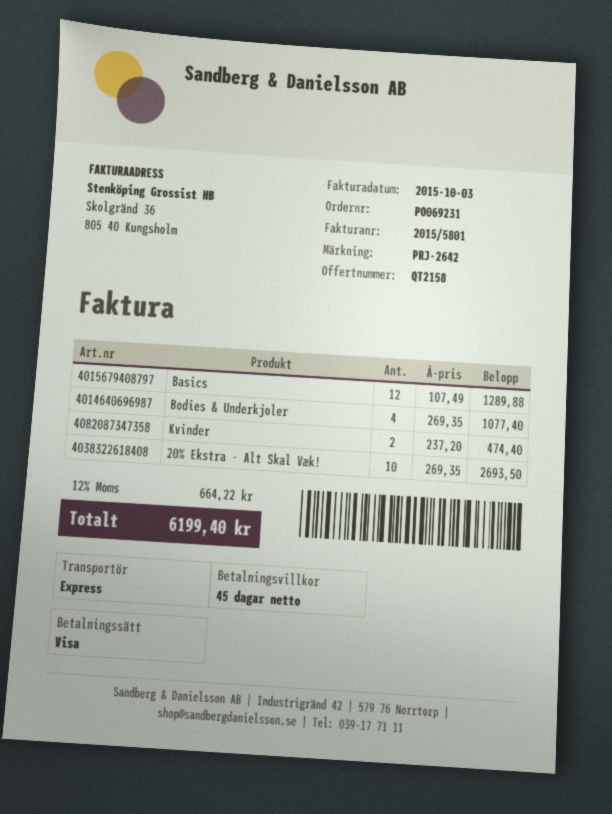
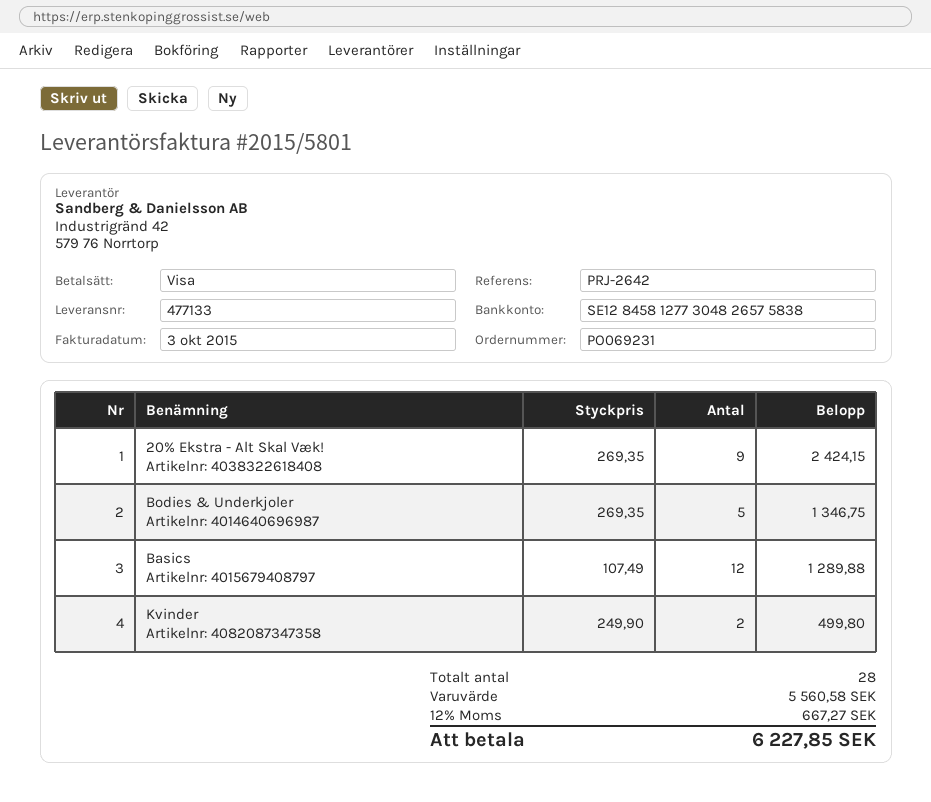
Bodies & Underkjoler: 4 x 269.35 = 1077.40 -> 5 x 269.35 = 1346.75
Kvinder: 2 x 237.20 = 474.40 -> 2 x 249.90 = 499.80
20% Ekstra - Alt Skal Væk!: 10 x 269.35 = 2693.50 -> 9 x 269.35 = 2424.15
tax: 12% = 664.22 -> 12% = 667.27
total: 6199.40 -> 6227.85

